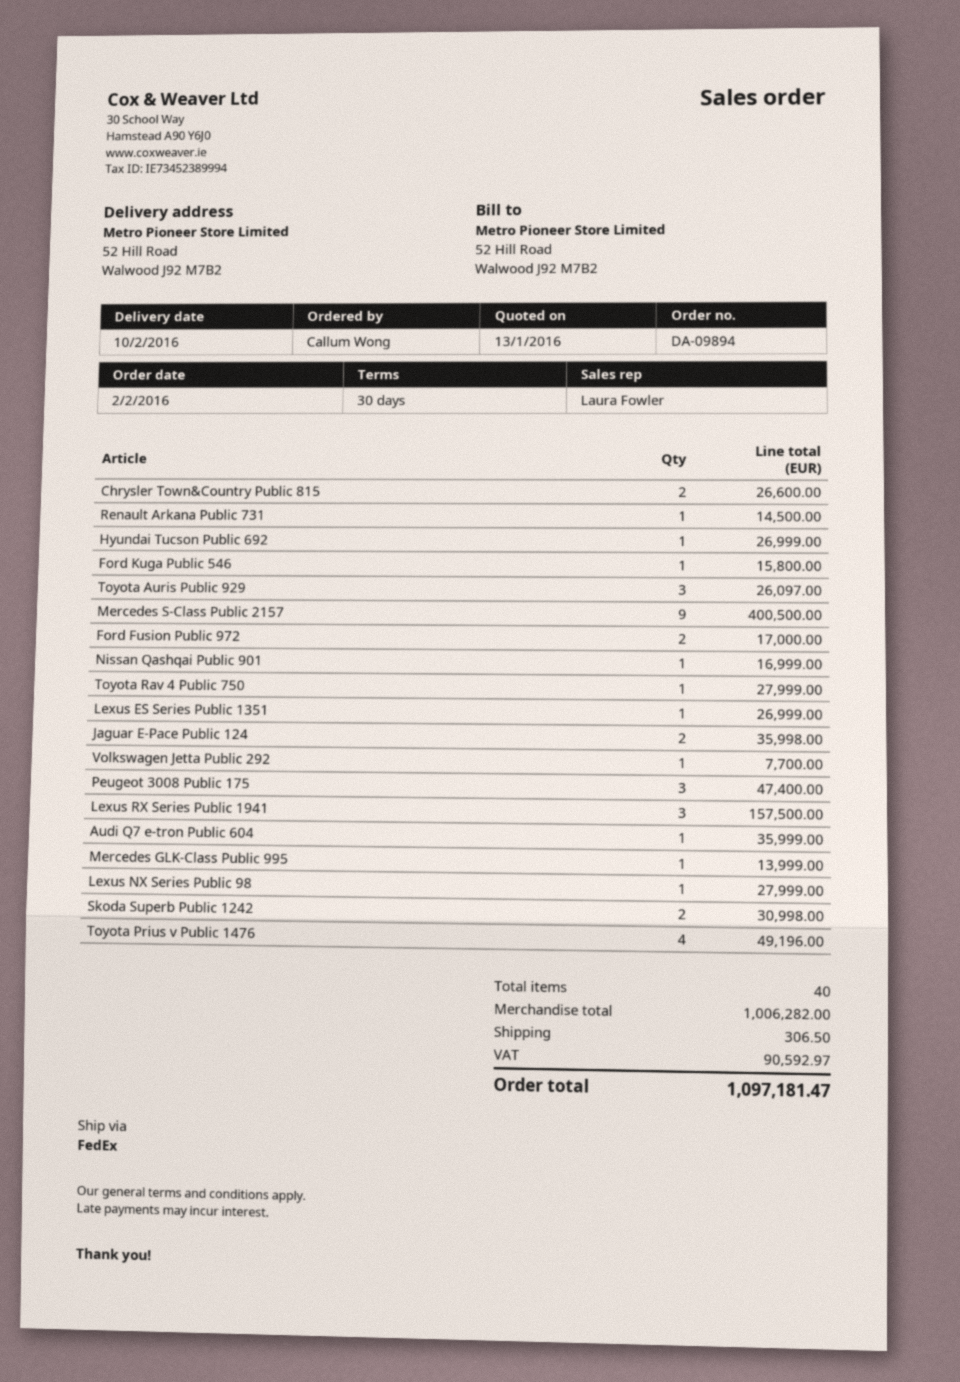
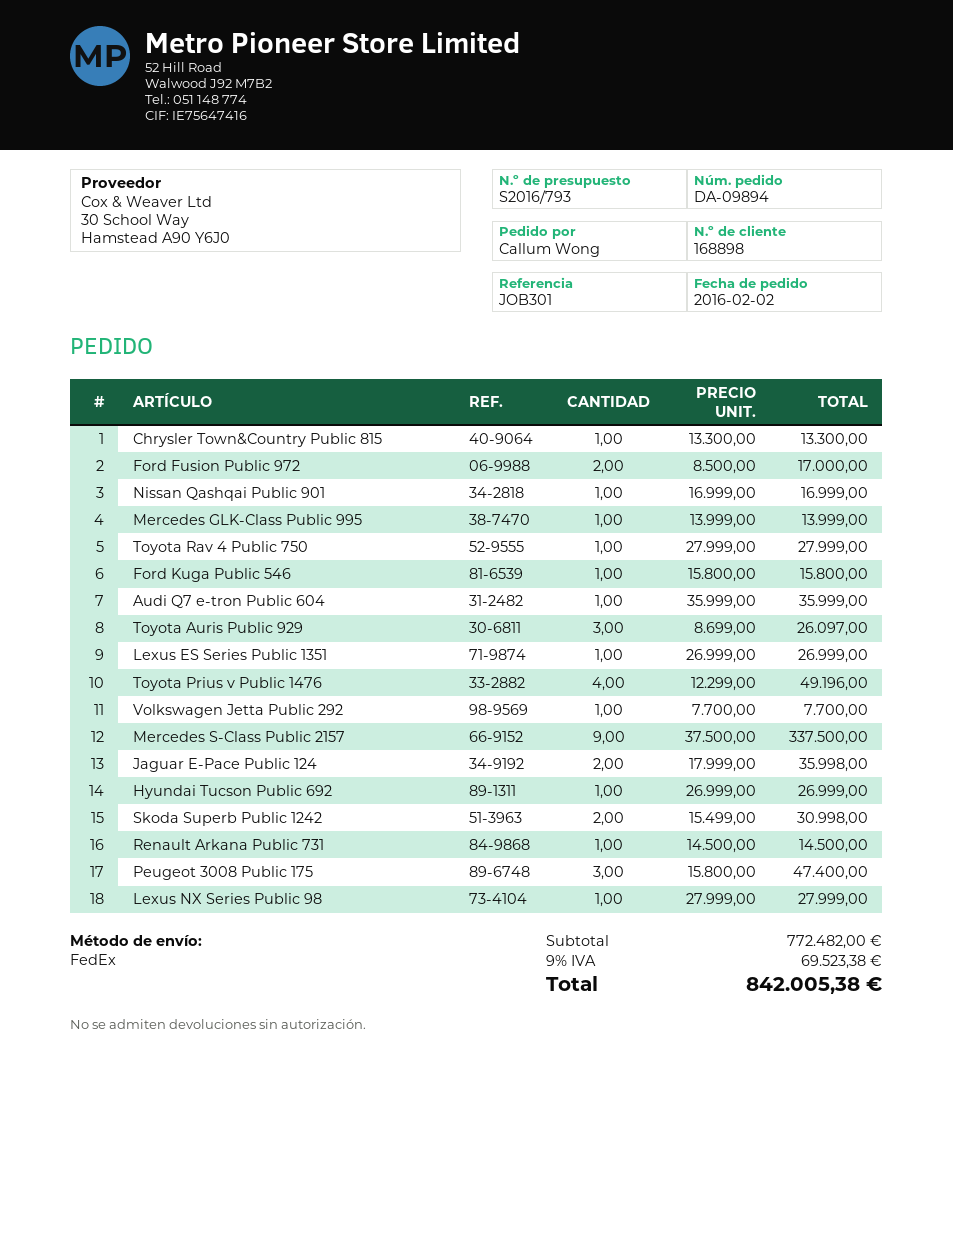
Chrysler Town&Country Public 815: 2 for 26600.00 -> 1 for 13300.00
Mercedes S-Class Public 2157: 9 for 400500.00 -> 9 for 337500.00
Lexus RX Series Public 1941: 3 for 157500.00 -> none
subtotal: 1006282.00 -> 772482.00
shipping: 306.50 -> none
tax: 90592.97 -> 69523.38
total: 1097181.47 -> 842005.38

